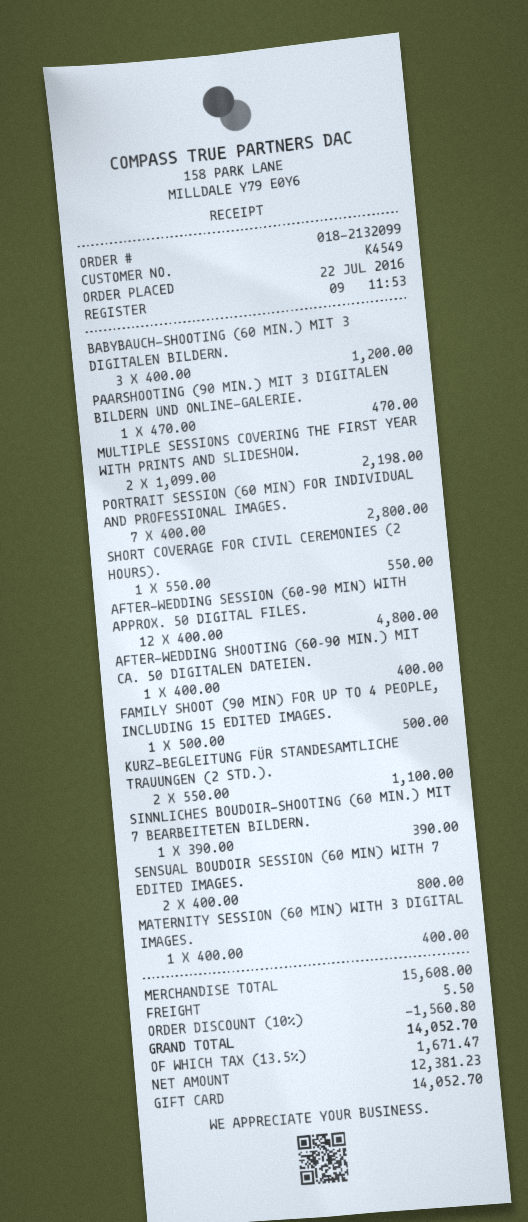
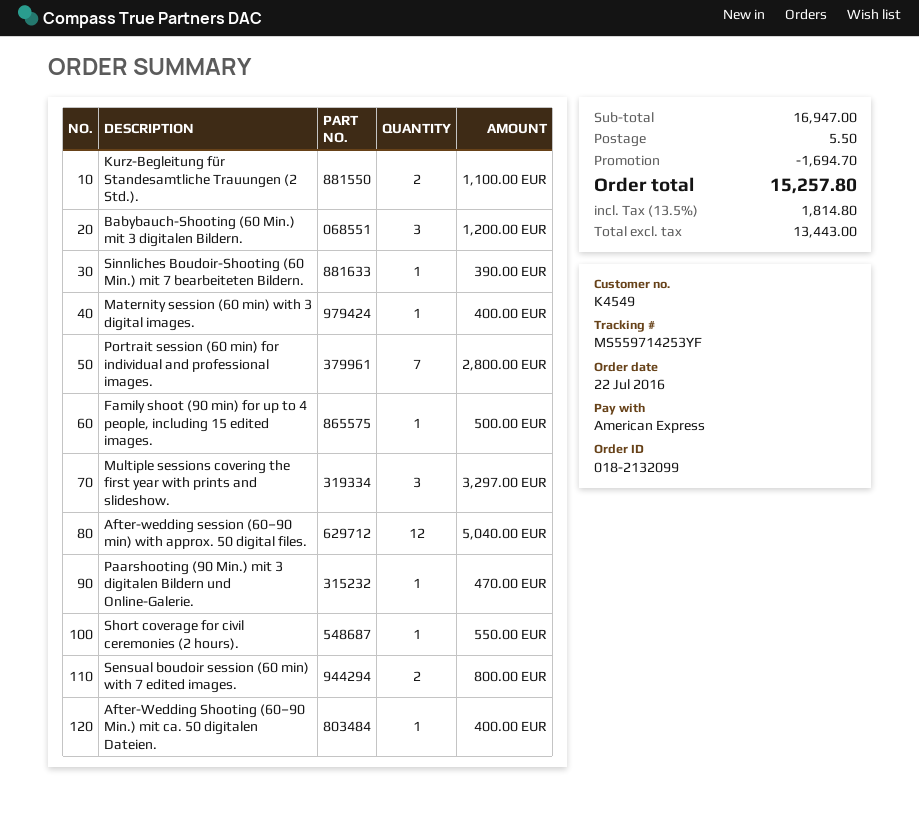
payment method: gift card -> American Express
MULTIPLE SESSIONS COVERING THE FIRST YEAR WITH PRINTS AND SLIDESHOW.: 2 for 2198.00 -> 3 for 3297.00
AFTER-WEDDING SESSION (60–90 MIN) WITH APPROX. 50 DIGITAL FILES.: 12 for 4800.00 -> 12 for 5040.00
subtotal: 15608.00 -> 16947.00
discount: 1560.80 -> 1694.70
net: 12381.23 -> 13443.00
tax: 13.5% = 1671.47 -> 13.5% = 1814.80
total: 14052.70 -> 15257.80

